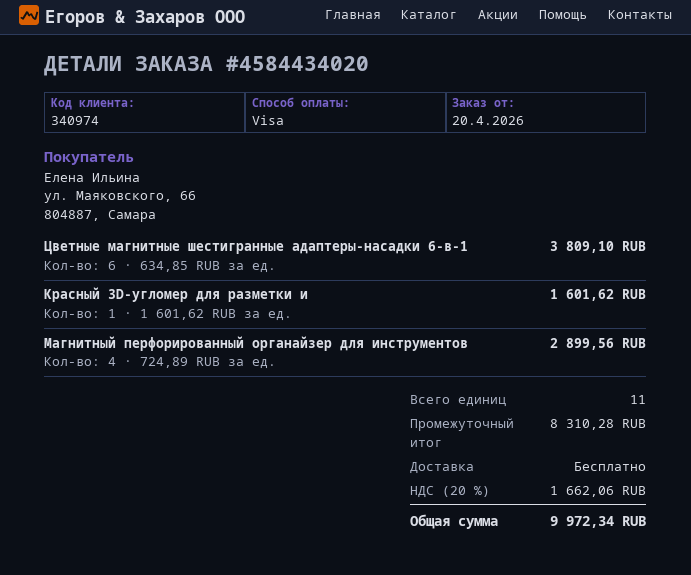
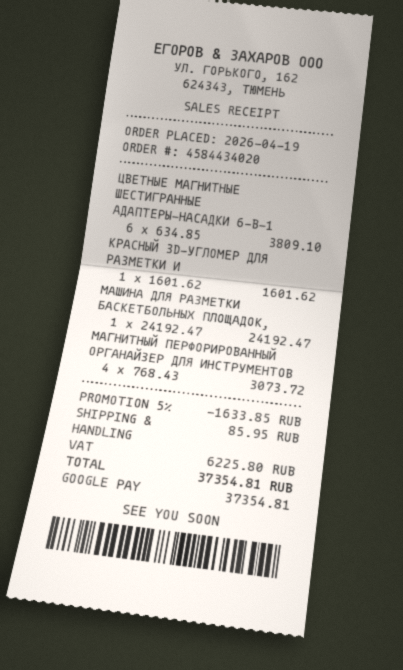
order date: 2026-04-20 -> 2026-04-19
payment method: Visa -> Google Pay
Магнитный перфорированный органайзер для инструментов: 4 x 724.89 = 2899.56 -> 4 x 768.43 = 3073.72
МАШИНА ДЛЯ РАЗМЕТКИ БАСКЕТБОЛЬНЫХ ПЛОЩАДОК,: none -> 1 x 24192.47 = 24192.47
discount: none -> 5% = 1633.85
shipping: 0.00 -> 85.95
tax: 1662.06 -> 6225.80
total: 9972.34 -> 37354.81

